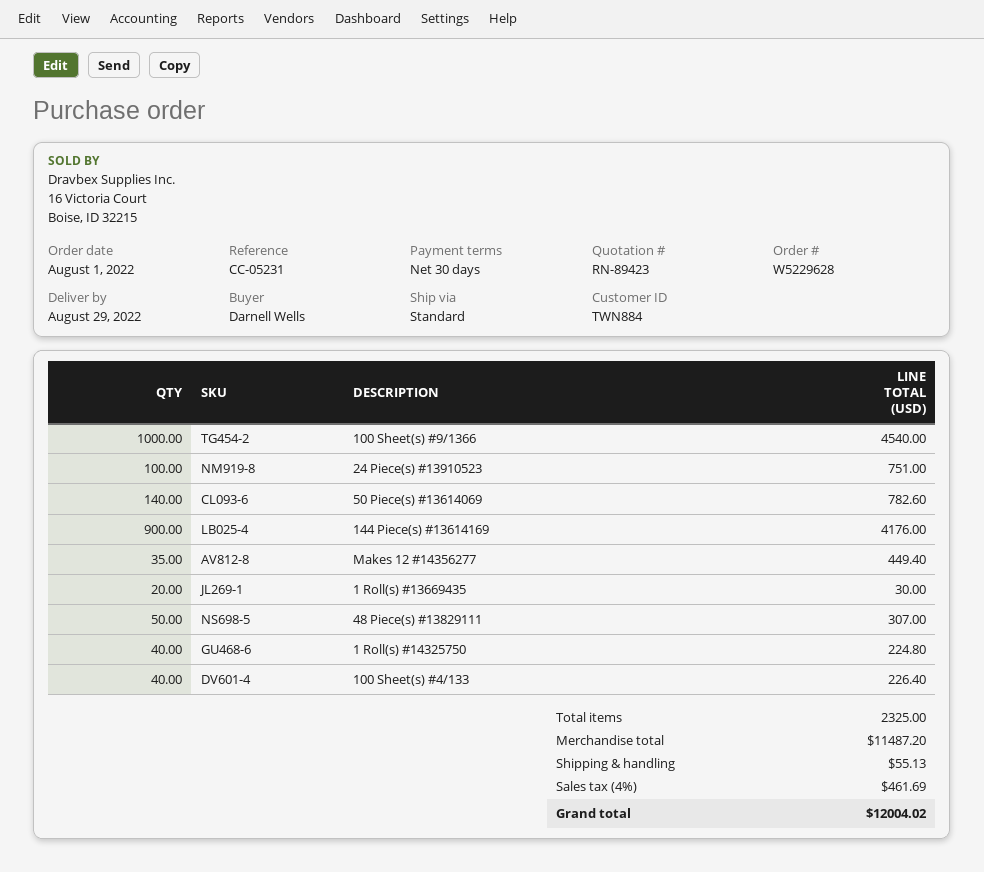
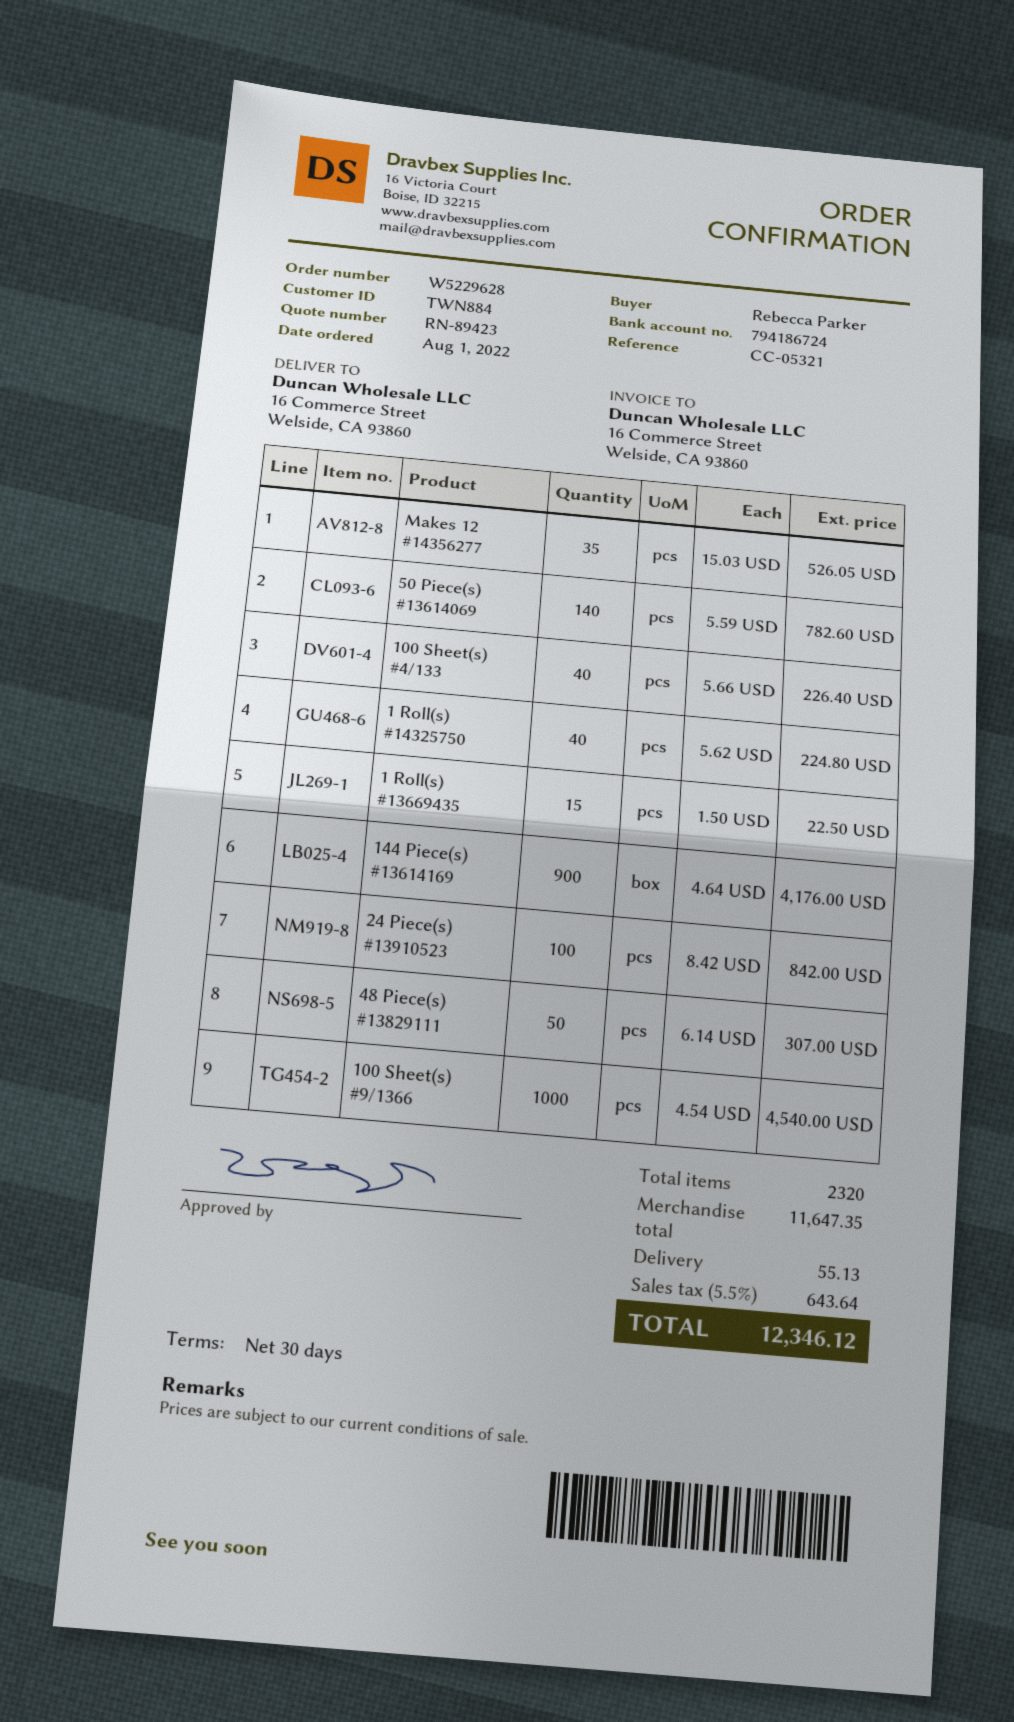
reference: CC-05231 -> CC-05321
ordered by: Darnell Wells -> Rebecca Parker
24 Piece(s) #13910523: 100 for 751.00 -> 100 for 842.00
Makes 12 #14356277: 35 for 449.40 -> 35 for 526.05
1 Roll(s) #13669435: 20 for 30.00 -> 15 for 22.50
total quantity: 2325 -> 2320
subtotal: 11487.20 -> 11647.35
tax: 4% = 461.69 -> 5.5% = 643.64
total: 12004.02 -> 12346.12

